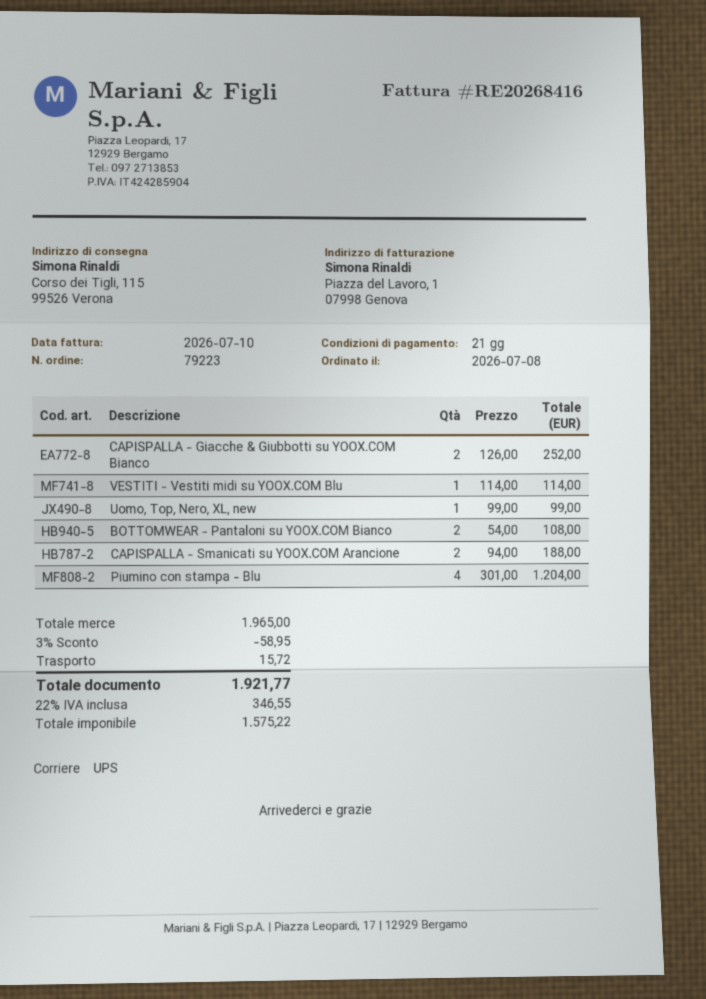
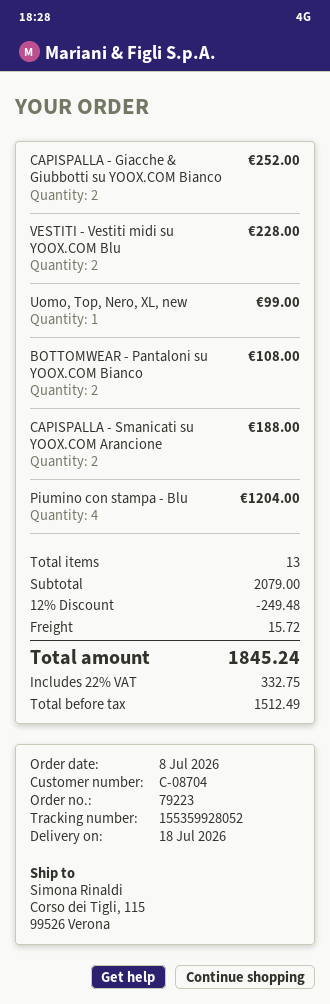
VESTITI - Vestiti midi su YOOX.COM Blu: 1 for 114.00 -> 2 for 228.00
subtotal: 1965.00 -> 2079.00
discount: 3% = 58.95 -> 12% = 249.48
net: 1575.22 -> 1512.49
tax: 22% = 346.55 -> 22% = 332.75
total: 1921.77 -> 1845.24

